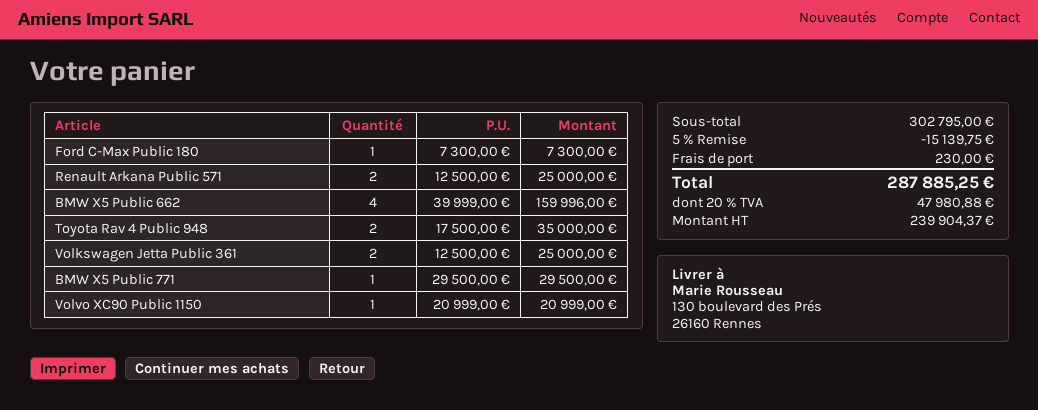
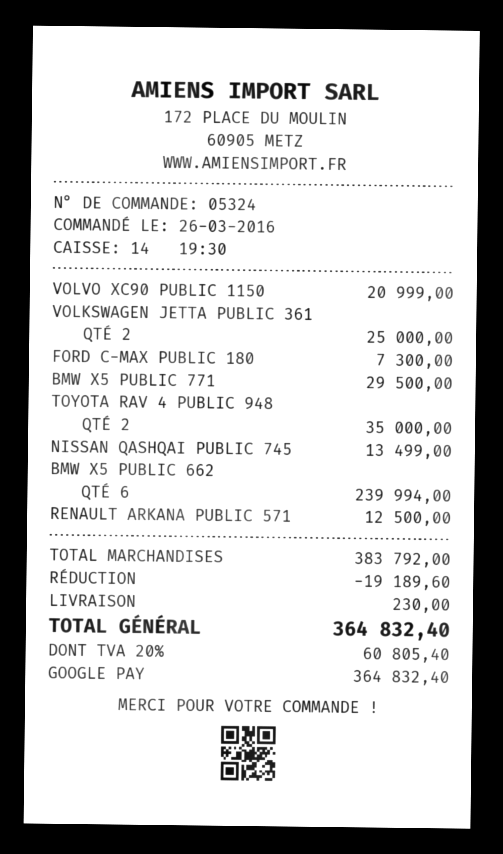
Renault Arkana Public 571: 2 for 25000.00 -> 1 for 12500.00
BMW X5 Public 662: 4 for 159996.00 -> 6 for 239994.00
NISSAN QASHQAI PUBLIC 745: none -> 1 for 13499.00
subtotal: 302795.00 -> 383792.00
discount: 15139.75 -> 19189.60
tax: 20% = 47980.88 -> 20% = 60805.40
total: 287885.25 -> 364832.40

